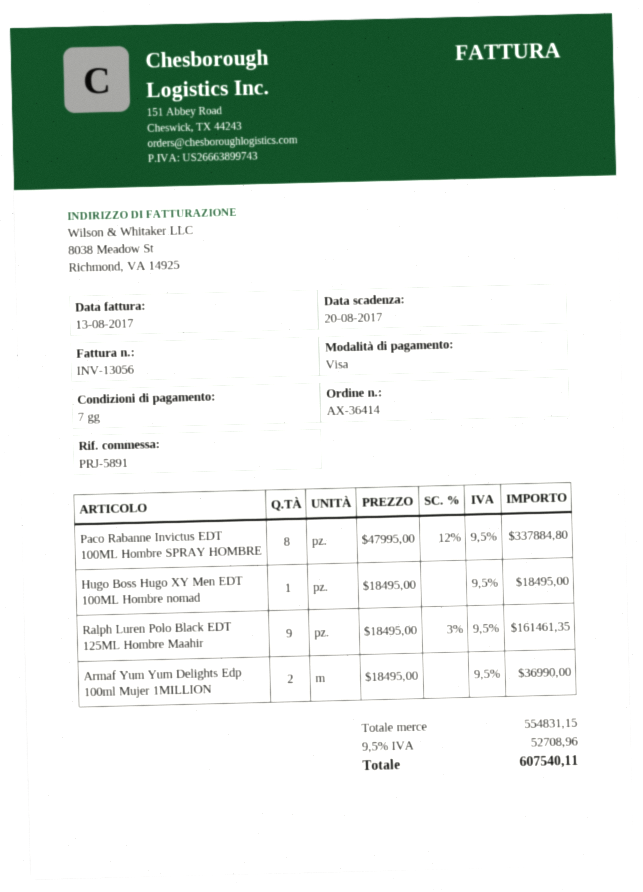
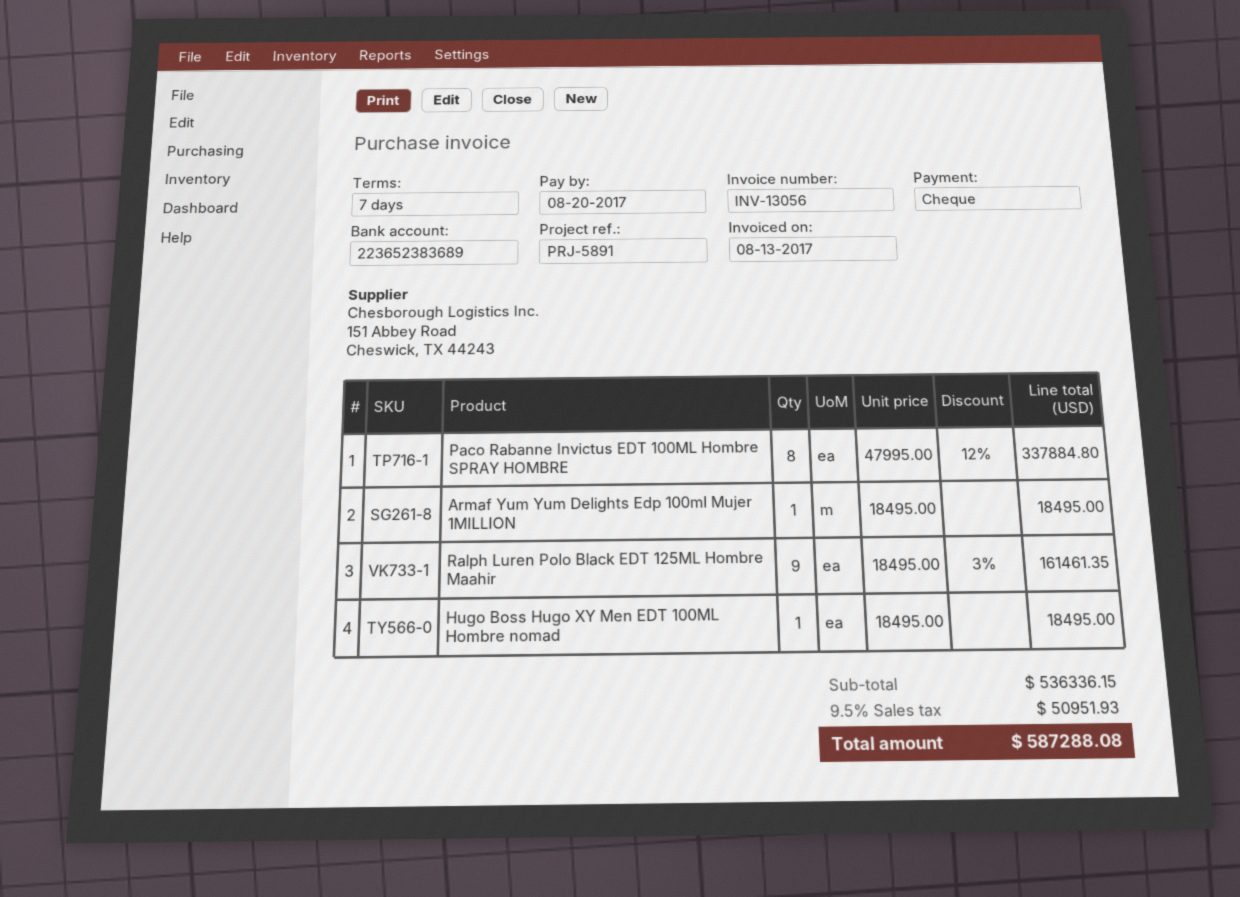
payment method: Visa -> cheque
Armaf Yum Yum Delights Edp 100ml Mujer 1MILLION: 2 x 18495.00 = 36990.00 -> 1 x 18495.00 = 18495.00
subtotal: 554831.15 -> 536336.15
tax: 9.5% = 52708.96 -> 9.5% = 50951.93
total: 607540.11 -> 587288.08

